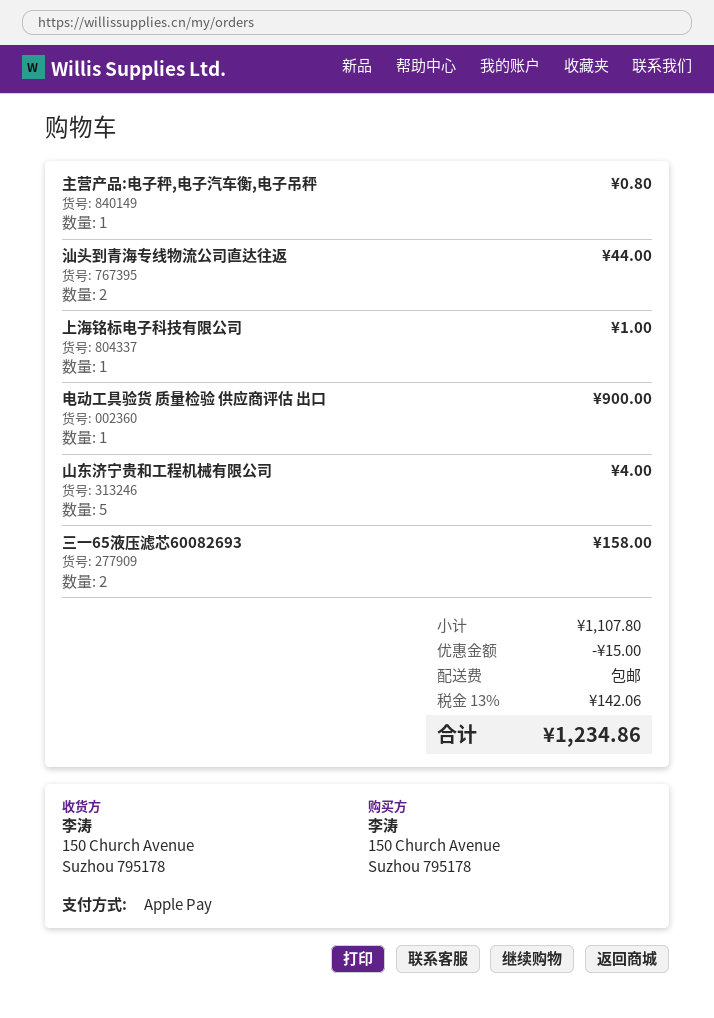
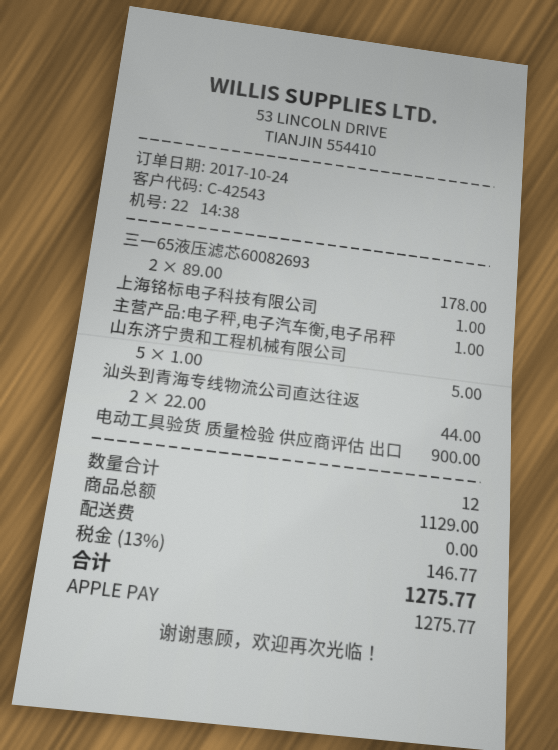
主营产品:电子秤,电子汽车衡,电子吊秤: 1 for 0.80 -> 1 for 1.00
山东济宁贵和工程机械有限公司: 5 for 4.00 -> 5 for 5.00
三一65液压滤芯60082693: 2 for 158.00 -> 2 for 178.00
subtotal: 1107.80 -> 1129.00
discount: 15.00 -> none
tax: 13% = 142.06 -> 13% = 146.77
total: 1234.86 -> 1275.77

